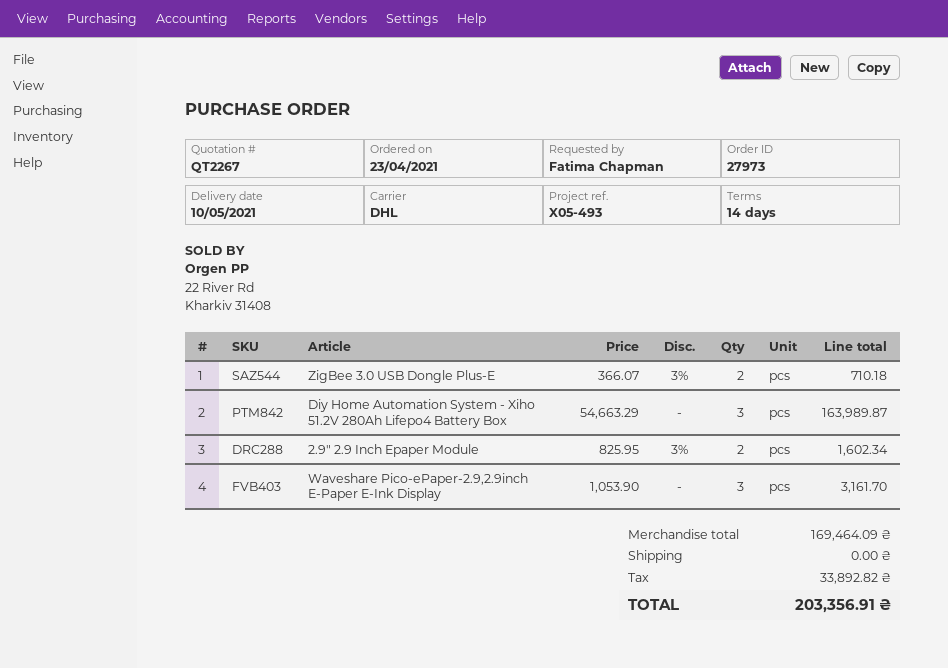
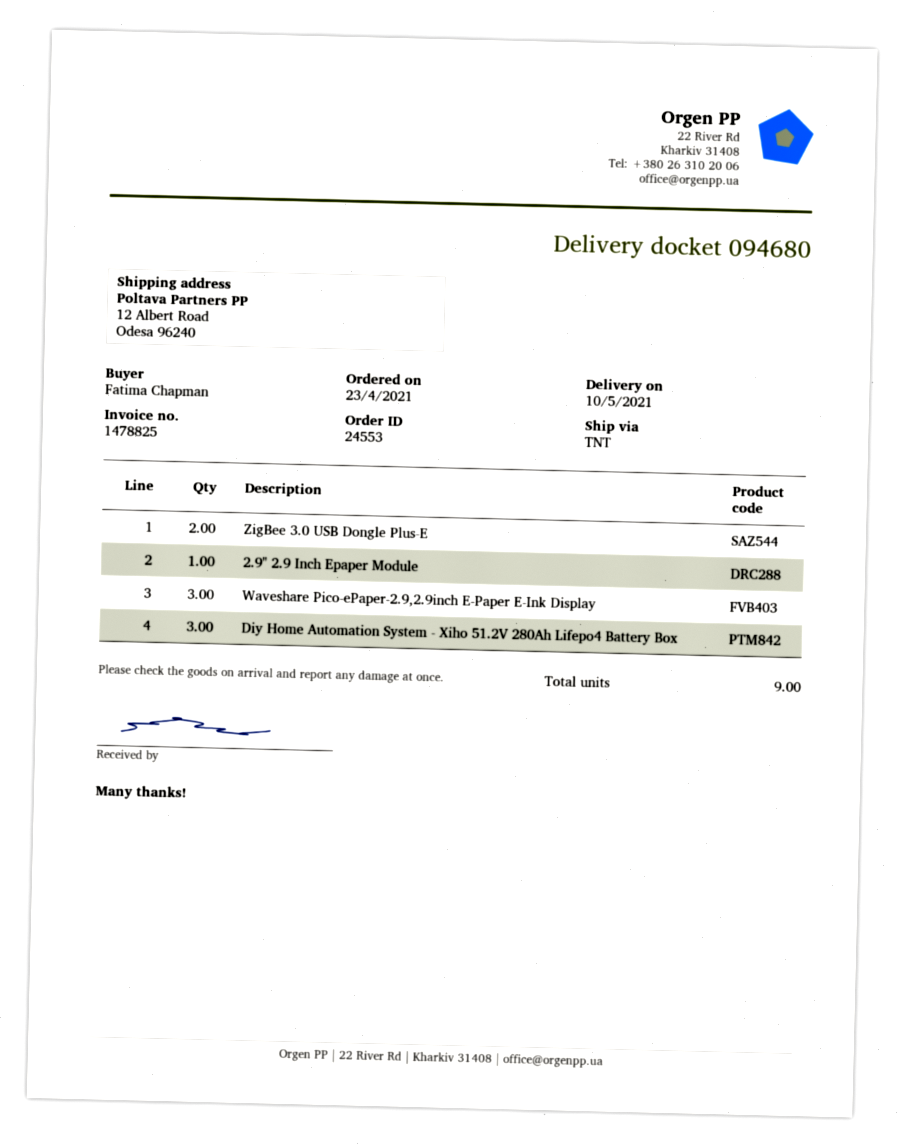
order number: 27973 -> 24553
shipping method: DHL -> TNT
2.9" 2.9 Inch Epaper Module: 2 -> 1

